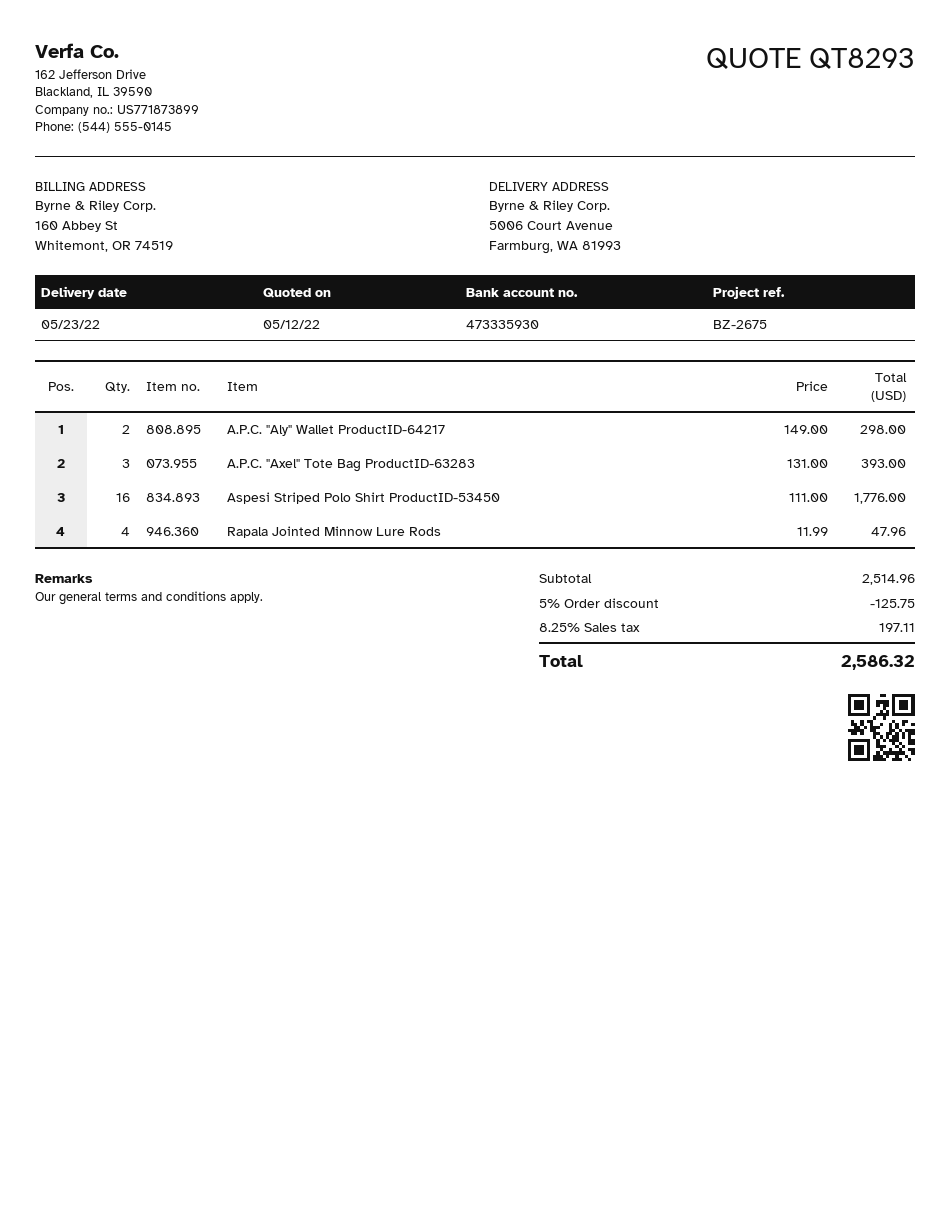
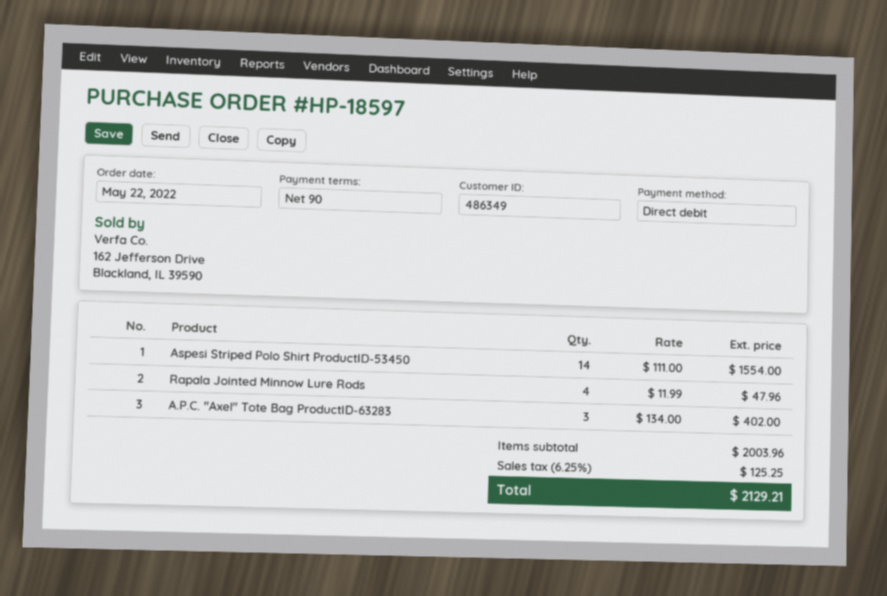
A.P.C. "Aly" Wallet ProductID-64217: 2 x 149.00 = 298.00 -> none
A.P.C. "Axel" Tote Bag ProductID-63283: 3 x 131.00 = 393.00 -> 3 x 134.00 = 402.00
Aspesi Striped Polo Shirt ProductID-53450: 16 x 111.00 = 1776.00 -> 14 x 111.00 = 1554.00
subtotal: 2514.96 -> 2003.96
discount: 5% = 125.75 -> none
tax: 8.25% = 197.11 -> 6.25% = 125.25
total: 2586.32 -> 2129.21

